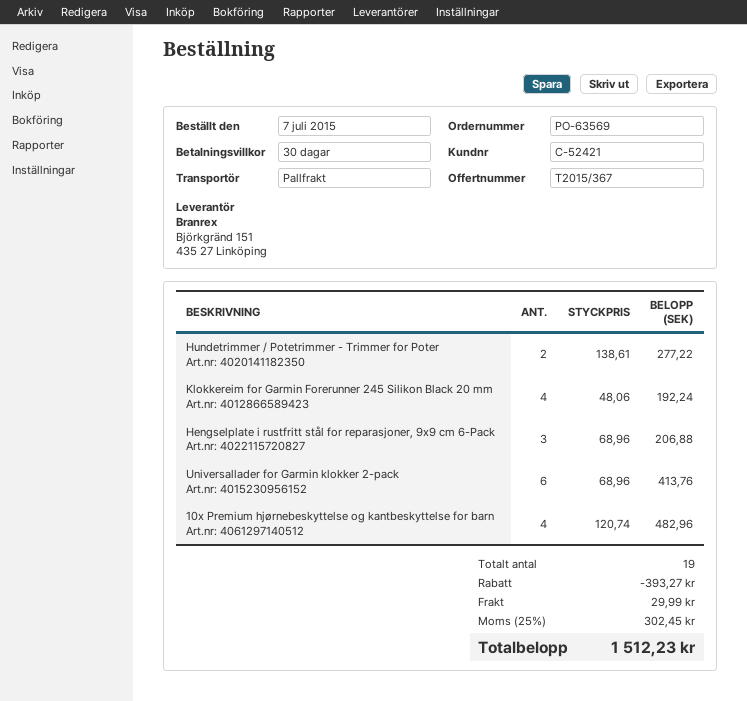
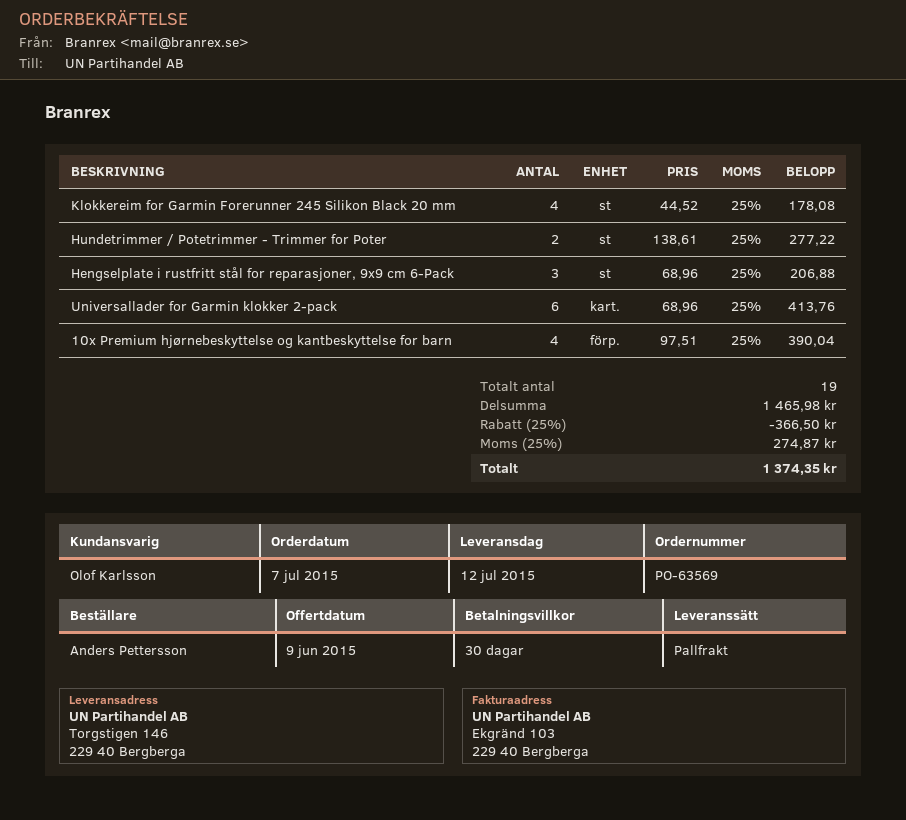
Klokkereim for Garmin Forerunner 245 Silikon Black 20 mm: 4 x 48.06 = 192.24 -> 4 x 44.52 = 178.08
10x Premium hjørnebeskyttelse og kantbeskyttelse for barn: 4 x 120.74 = 482.96 -> 4 x 97.51 = 390.04
discount: 393.27 -> 366.50
shipping: 29.99 -> none
tax: 25% = 302.45 -> 25% = 274.87
total: 1512.23 -> 1374.35

